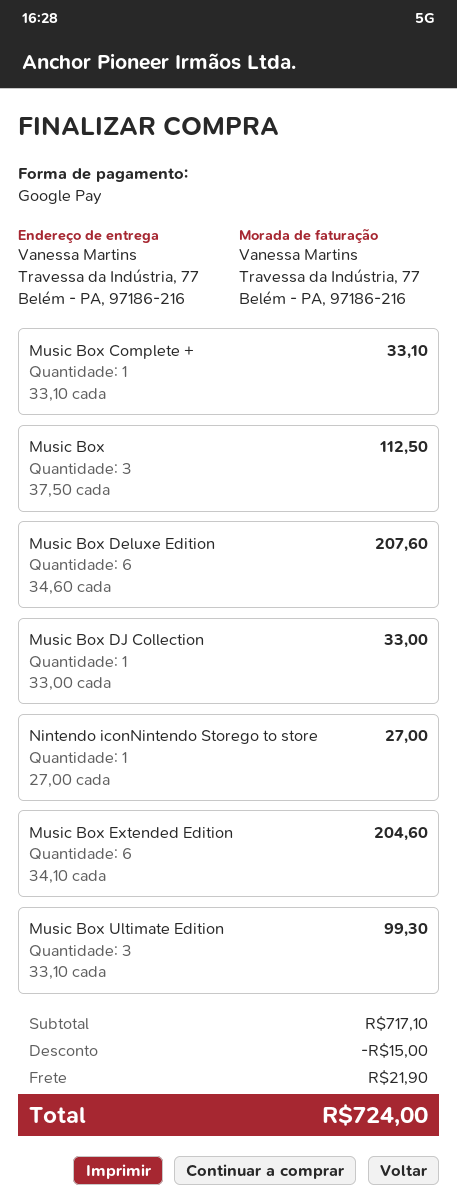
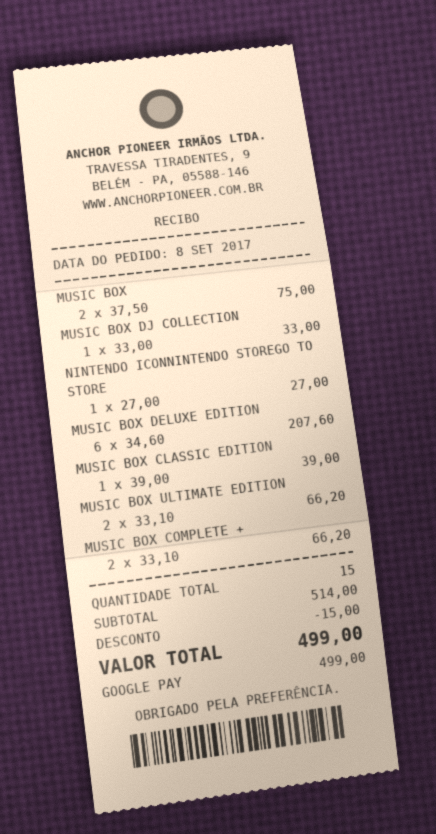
Music Box Complete +: 1 x 33.10 = 33.10 -> 2 x 33.10 = 66.20
Music Box: 3 x 37.50 = 112.50 -> 2 x 37.50 = 75.00
Music Box Extended Edition: 6 x 34.10 = 204.60 -> none
Music Box Ultimate Edition: 3 x 33.10 = 99.30 -> 2 x 33.10 = 66.20
MUSIC BOX CLASSIC EDITION: none -> 1 x 39.00 = 39.00
subtotal: 717.10 -> 514.00
shipping: 21.90 -> none
total: 724.00 -> 499.00

